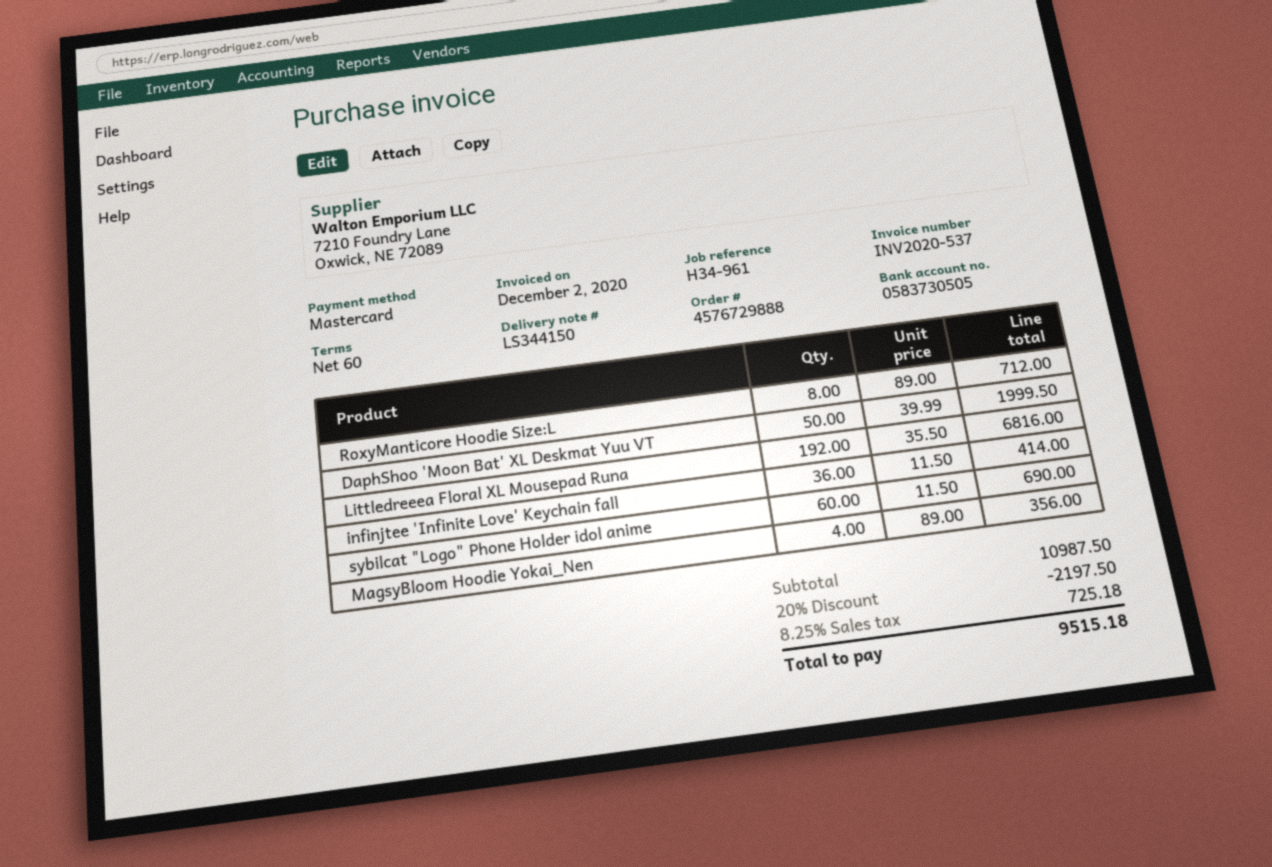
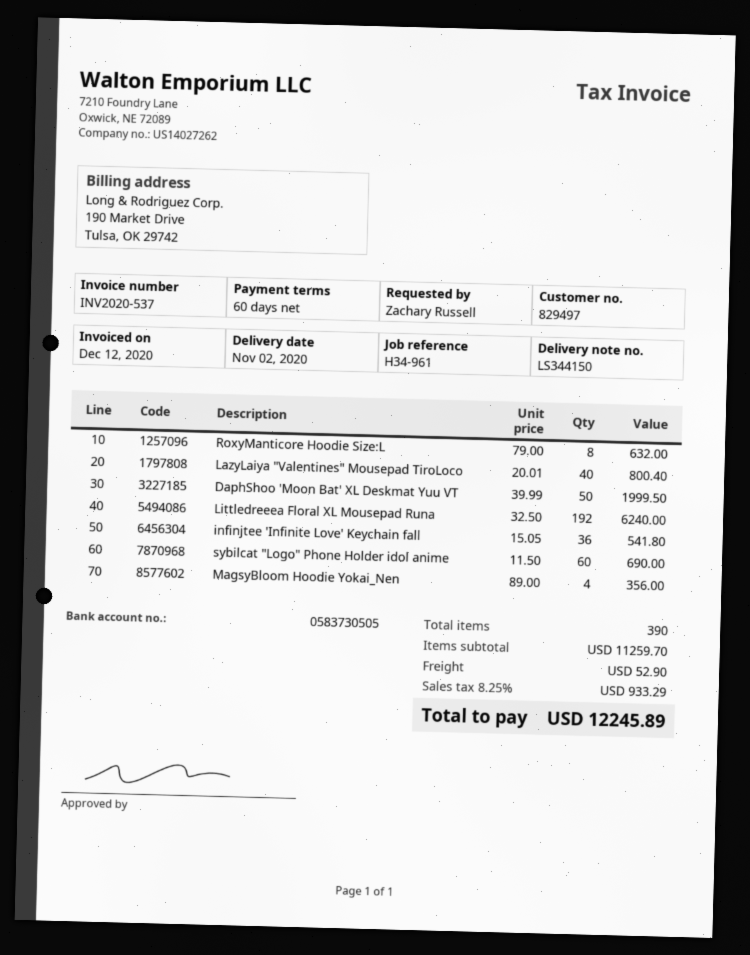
invoice date: 2020-12-02 -> 2020-12-12
RoxyManticore Hoodie Size:L: 8 x 89.00 = 712.00 -> 8 x 79.00 = 632.00
Littledreeea Floral XL Mousepad Runa: 192 x 35.50 = 6816.00 -> 192 x 32.50 = 6240.00
infinjtee 'Infinite Love' Keychain fall: 36 x 11.50 = 414.00 -> 36 x 15.05 = 541.80
LazyLaiya "Valentines" Mousepad TiroLoco: none -> 40 x 20.01 = 800.40
subtotal: 10987.50 -> 11259.70
discount: 20% = 2197.50 -> none
shipping: none -> 52.90
tax: 8.25% = 725.18 -> 8.25% = 933.29
total: 9515.18 -> 12245.89

